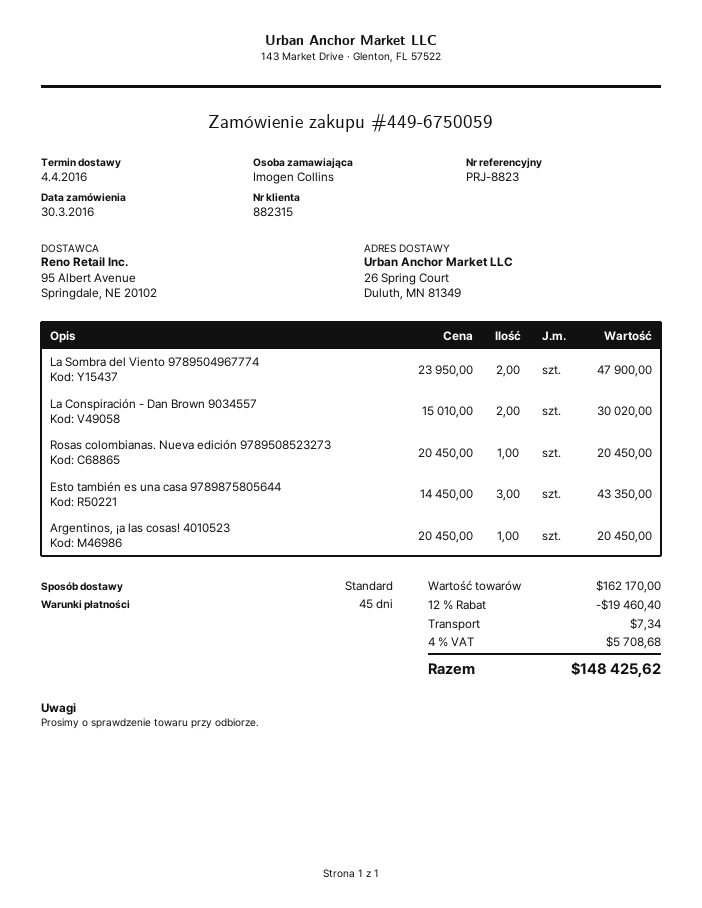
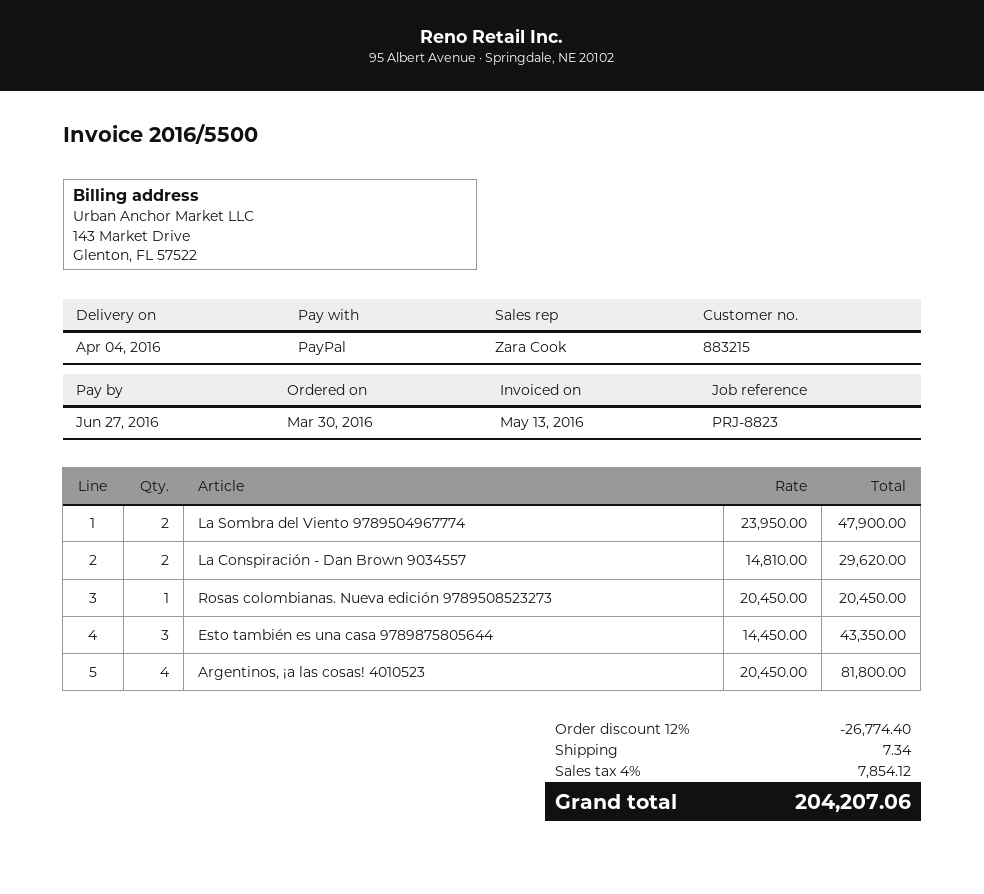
customer number: 882315 -> 883215
La Conspiración - Dan Brown 9034557: 2 x 15010.00 = 30020.00 -> 2 x 14810.00 = 29620.00
Argentinos, ¡a las cosas! 4010523: 1 x 20450.00 = 20450.00 -> 4 x 20450.00 = 81800.00
discount: 12% = 19460.40 -> 12% = 26774.40
tax: 4% = 5708.68 -> 4% = 7854.12
total: 148425.62 -> 204207.06

